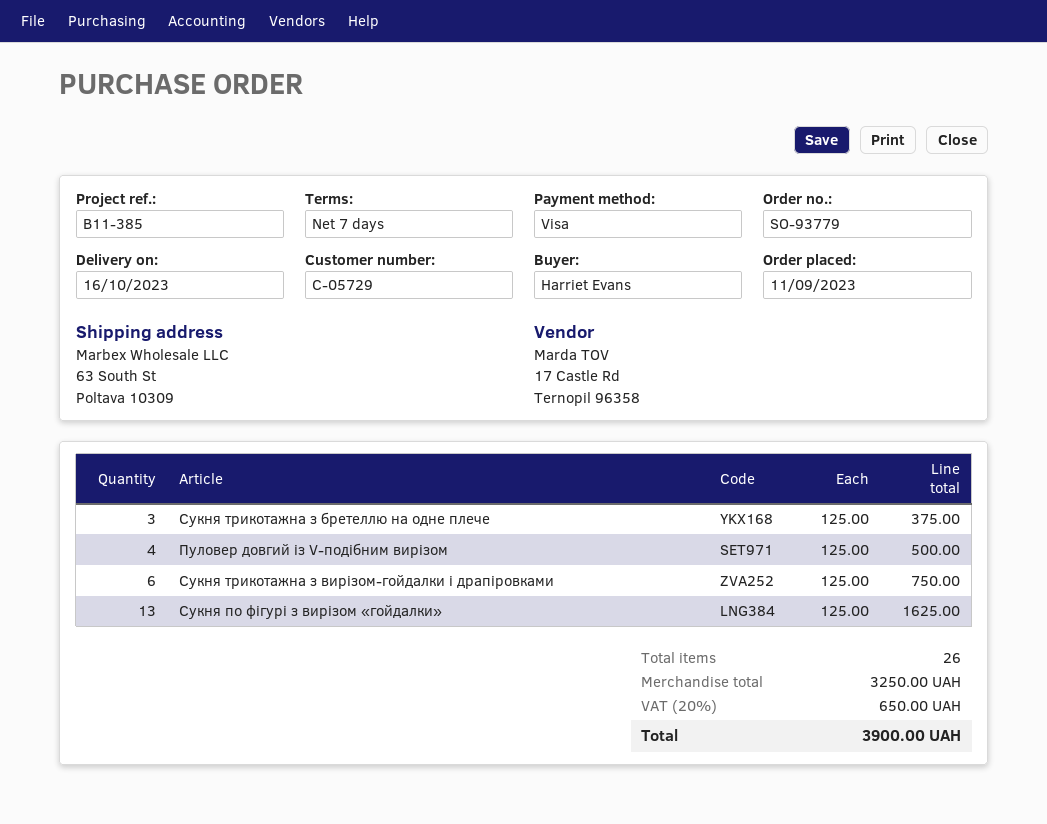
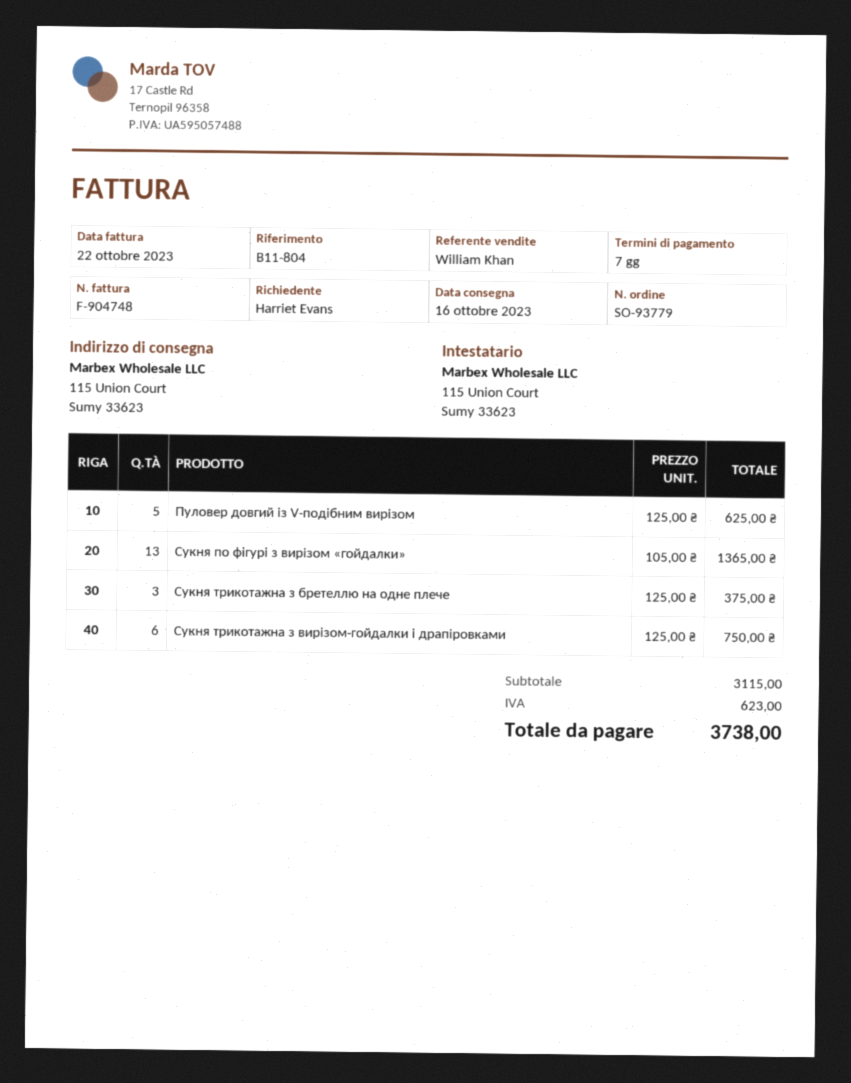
reference: B11-385 -> B11-804
ship to: 63 South St, Poltava 10309 -> 115 Union Court, Sumy 33623
Пуловер довгий із V-подібним вирізом: 4 x 125.00 = 500.00 -> 5 x 125.00 = 625.00
Сукня по фігурі з вирізом «гойдалки»: 13 x 125.00 = 1625.00 -> 13 x 105.00 = 1365.00
subtotal: 3250.00 -> 3115.00
tax: 650.00 -> 623.00
total: 3900.00 -> 3738.00

